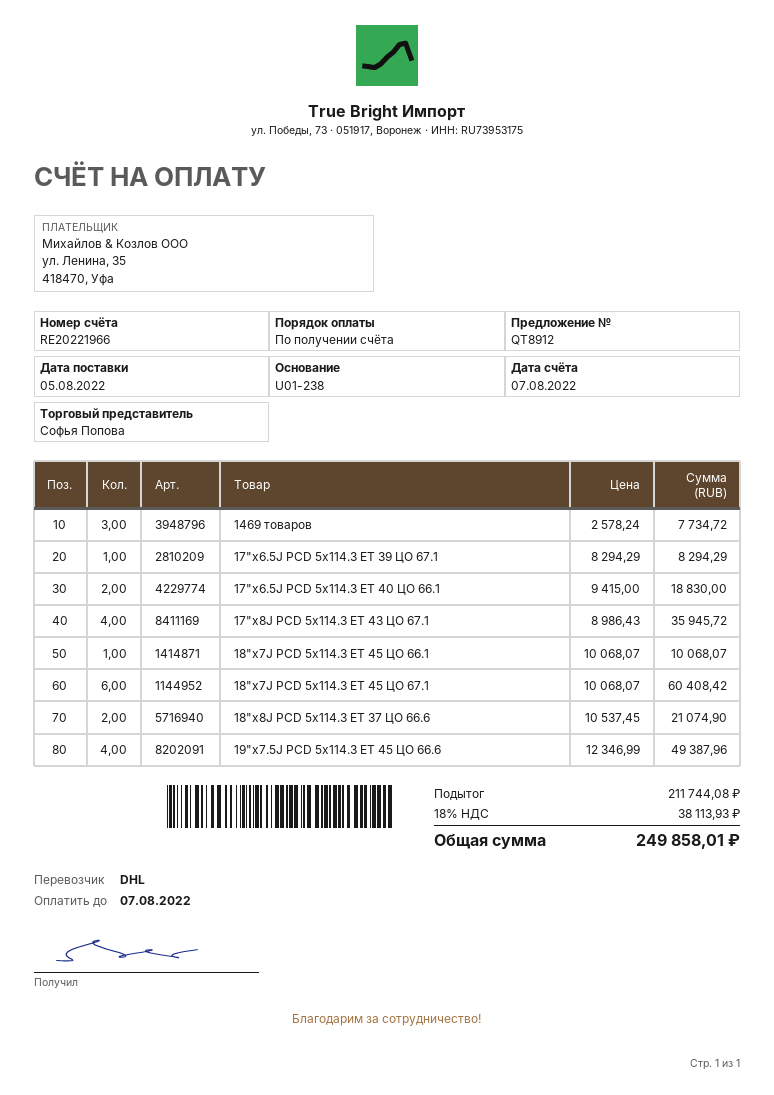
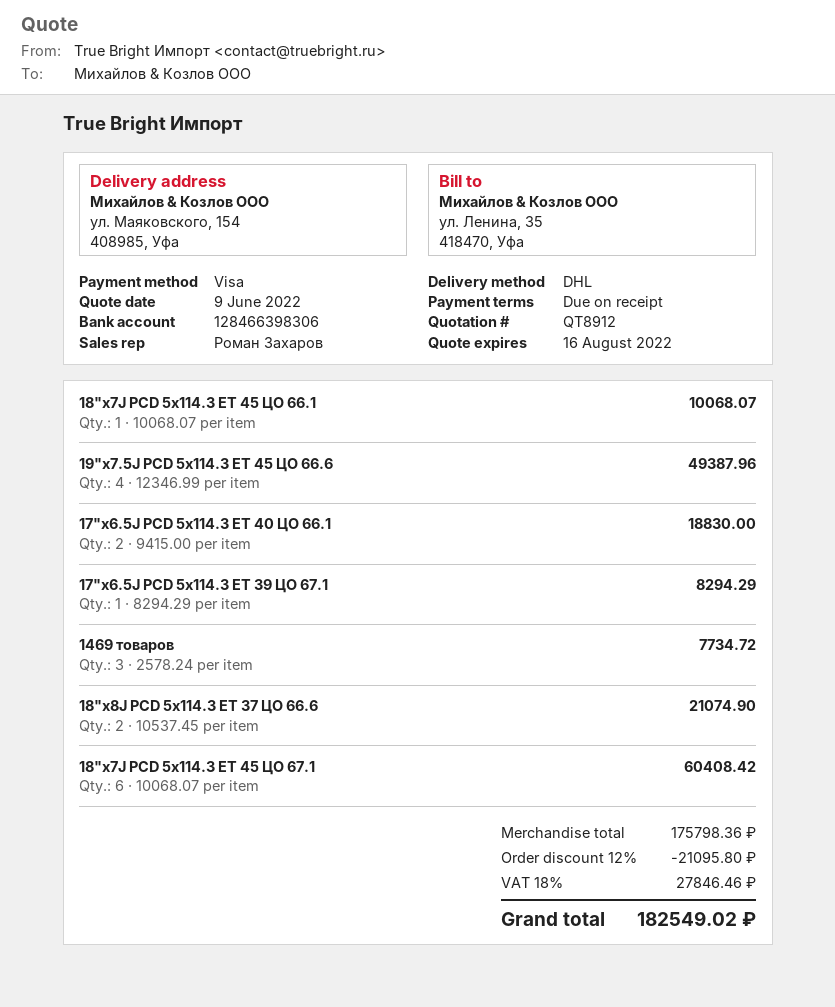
sales rep: Софья Попова -> Роман Захаров
17"x8J PCD 5x114.3 ЕТ 43 ЦО 67.1: 4 x 8986.43 = 35945.72 -> none
subtotal: 211744.08 -> 175798.36
discount: none -> 12% = 21095.80
tax: 18% = 38113.93 -> 18% = 27846.46
total: 249858.01 -> 182549.02

